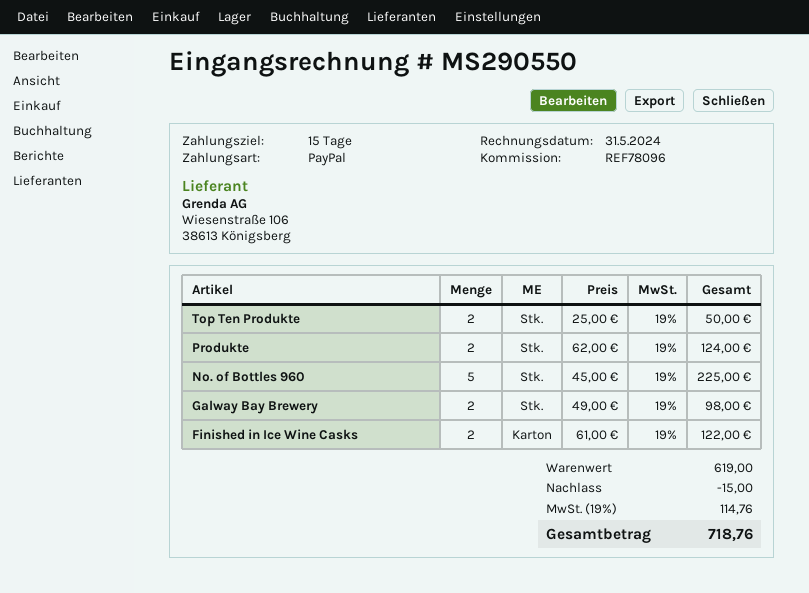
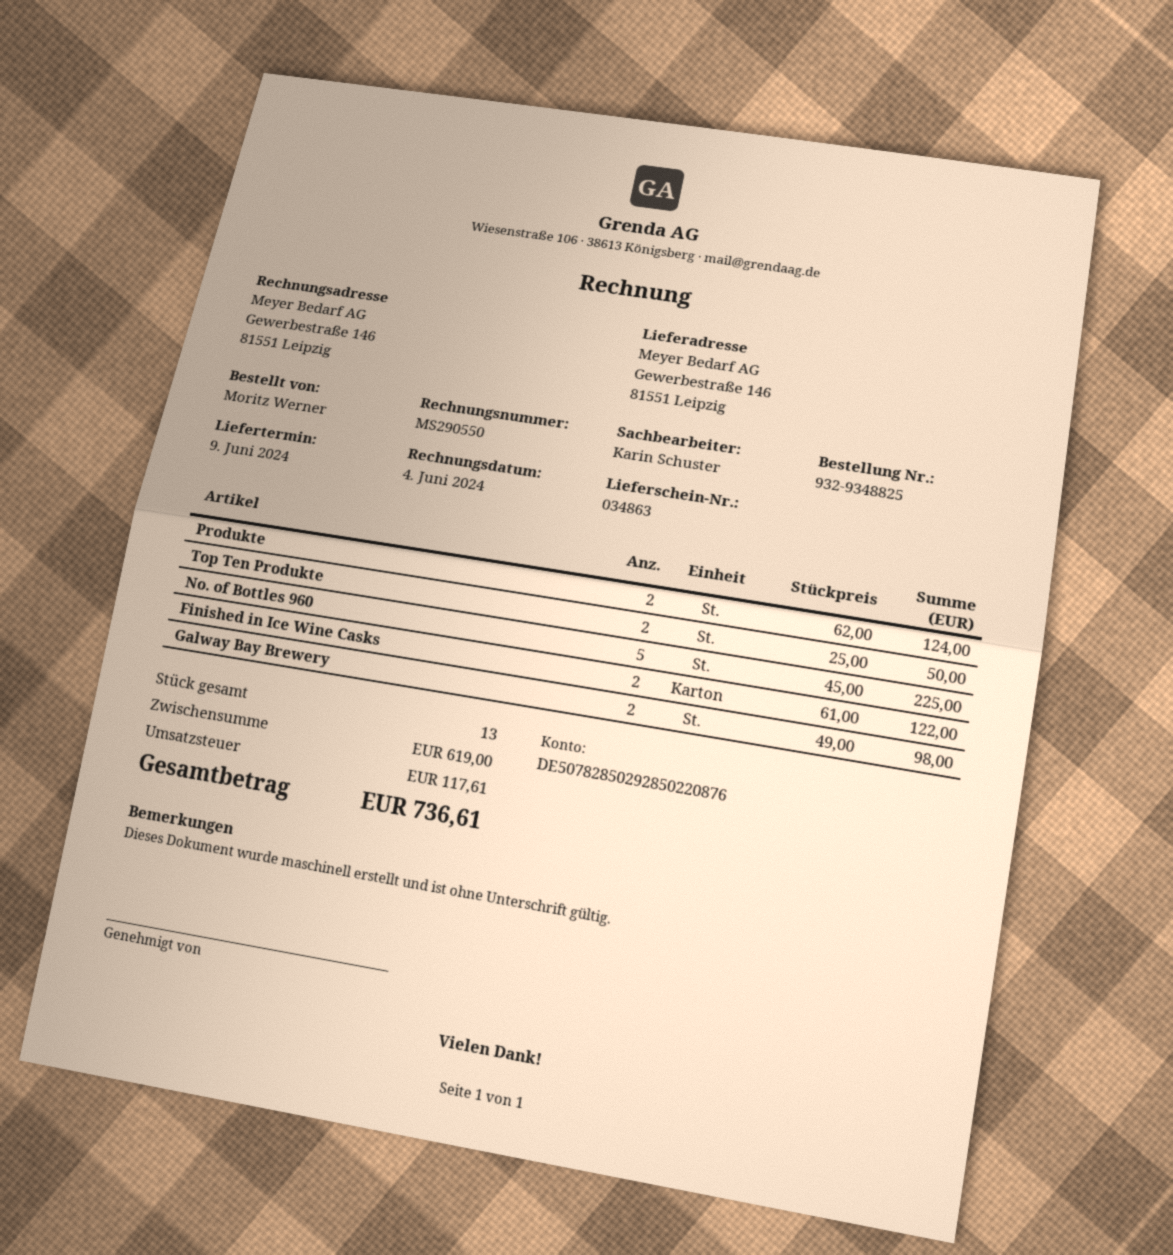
invoice date: 2024-05-31 -> 2024-06-04
discount: 15.00 -> none
tax: 114.76 -> 117.61
total: 718.76 -> 736.61

